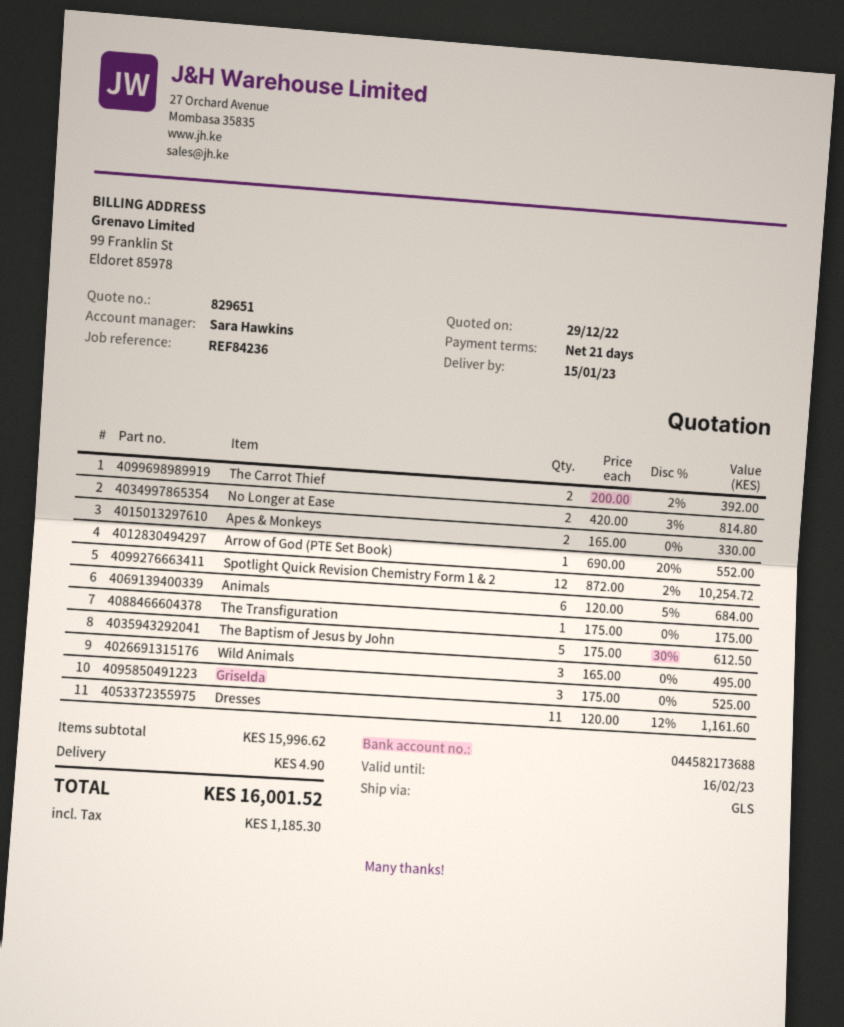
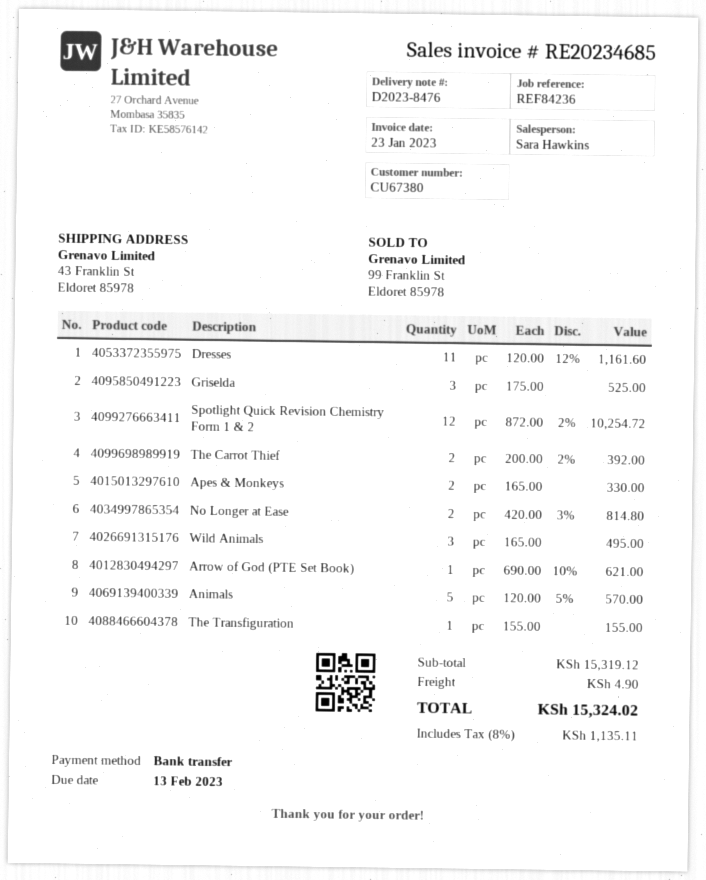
Arrow of God (PTE Set Book): 1 x 690.00 - 20% = 552.00 -> 1 x 690.00 - 10% = 621.00
Animals: 6 x 120.00 - 5% = 684.00 -> 5 x 120.00 - 5% = 570.00
The Transfiguration: 1 x 175.00 = 175.00 -> 1 x 155.00 = 155.00
The Baptism of Jesus by John: 5 x 175.00 - 30% = 612.50 -> none
subtotal: 15996.62 -> 15319.12
tax: 1185.30 -> 1135.11
total: 16001.52 -> 15324.02

